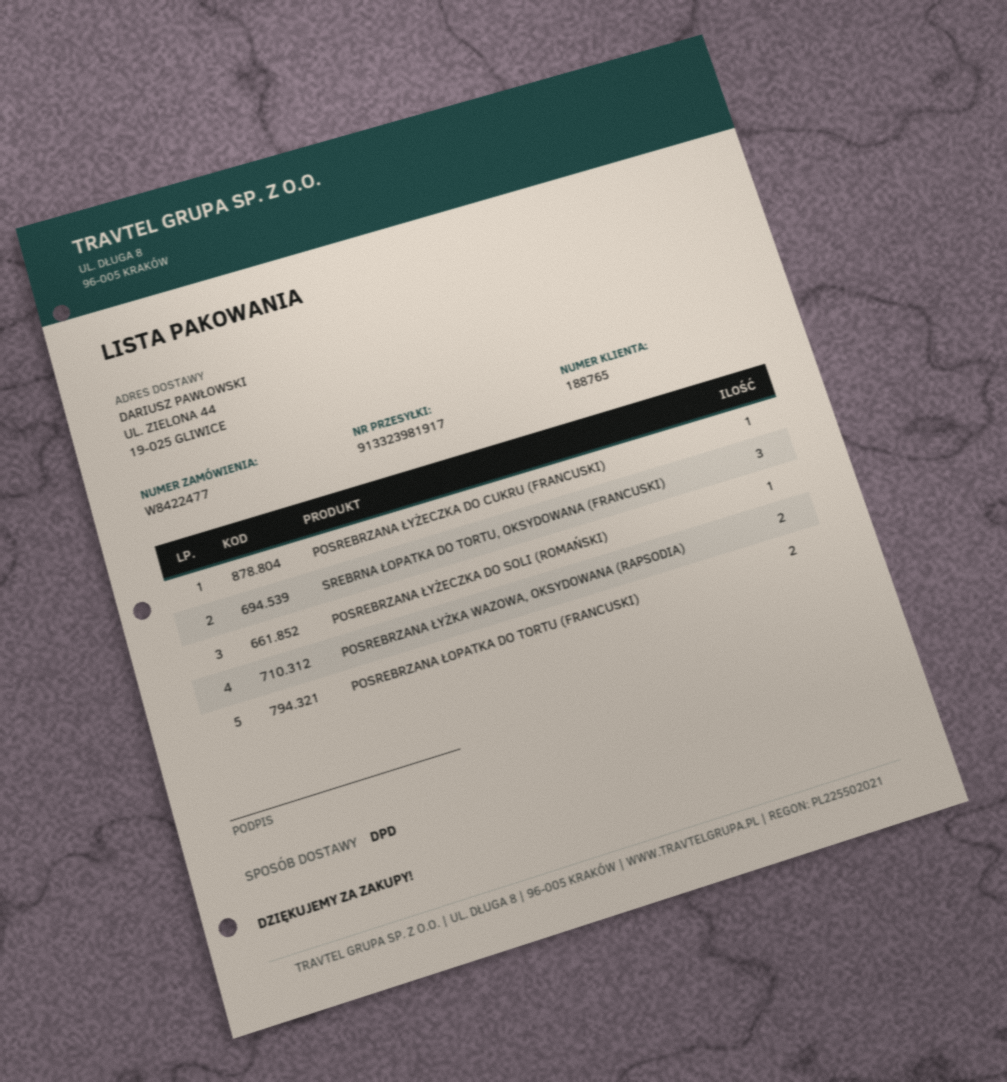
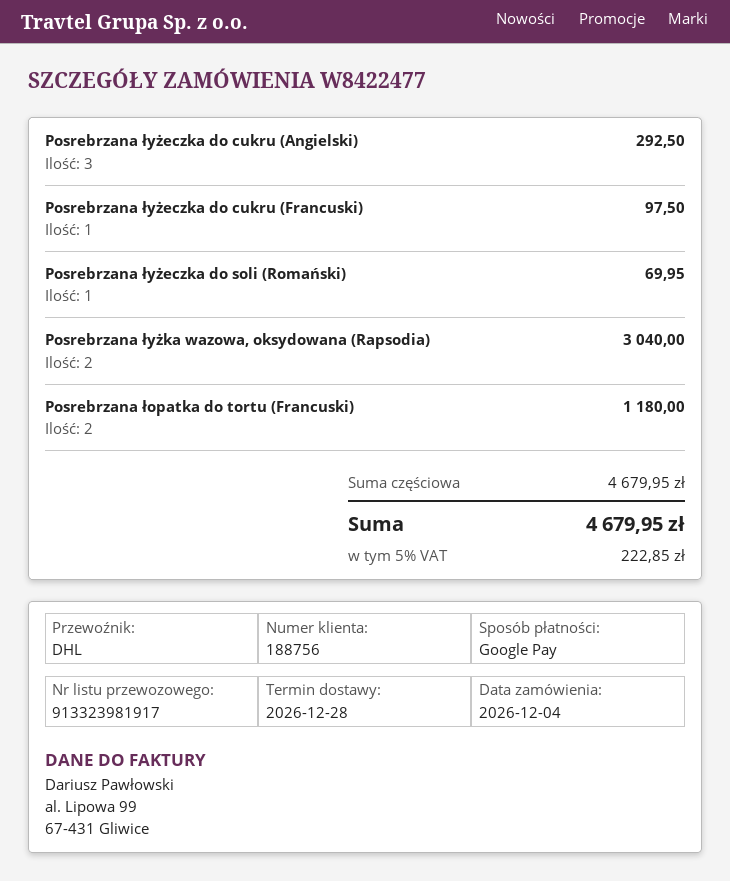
customer number: 188765 -> 188756
shipping method: DPD -> DHL
SREBRNA ŁOPATKA DO TORTU, OKSYDOWANA (FRANCUSKI): 3 -> none
Posrebrzana łyżeczka do cukru (Angielski): none -> 3

